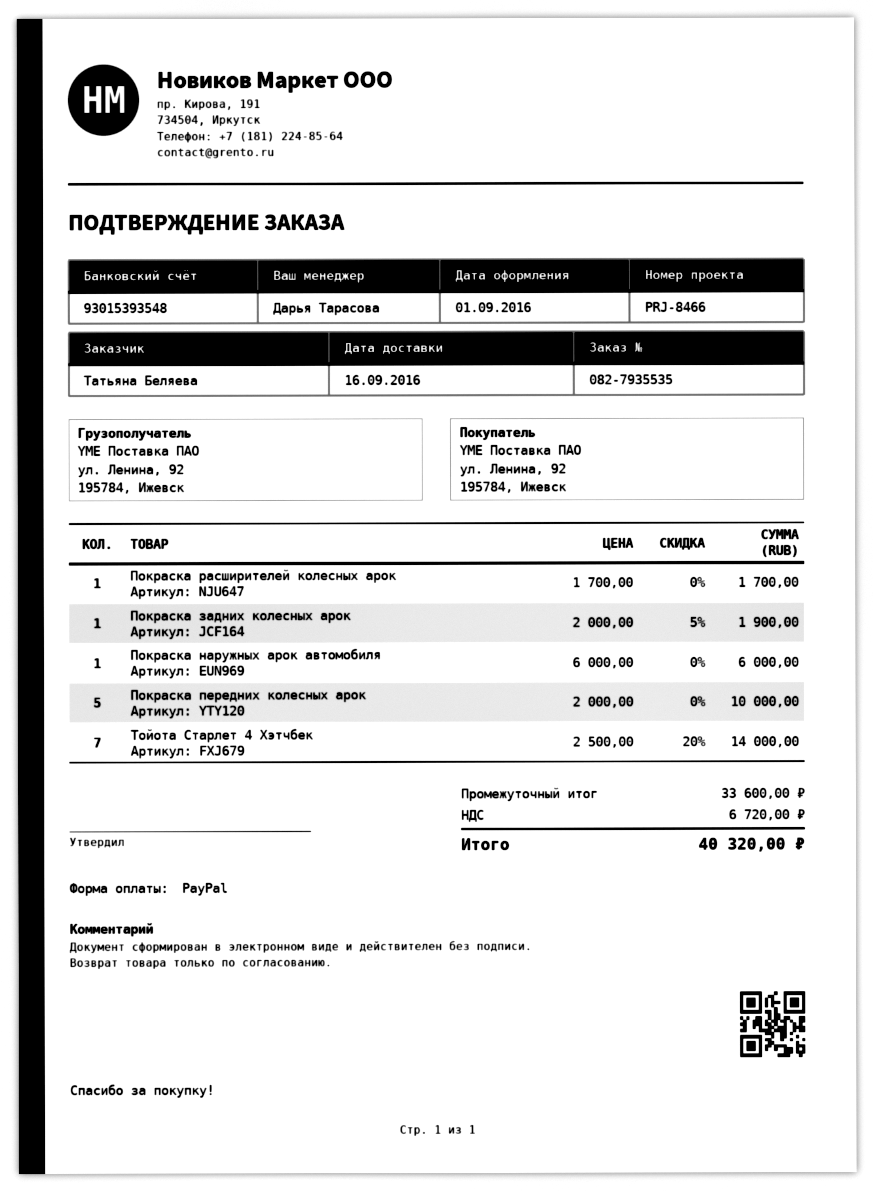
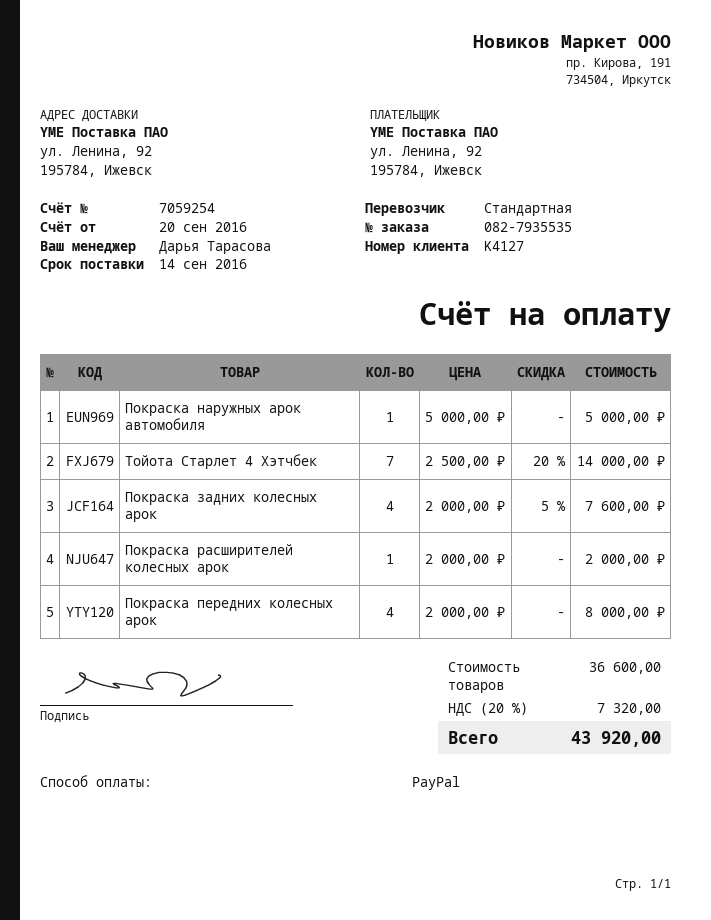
delivery date: 2016-09-16 -> 2016-09-14
Покраска расширителей колесных арок: 1 x 1700.00 = 1700.00 -> 1 x 2000.00 = 2000.00
Покраска задних колесных арок: 1 x 2000.00 - 5% = 1900.00 -> 4 x 2000.00 - 5% = 7600.00
Покраска наружных арок автомобиля: 1 x 6000.00 = 6000.00 -> 1 x 5000.00 = 5000.00
Покраска передних колесных арок: 5 x 2000.00 = 10000.00 -> 4 x 2000.00 = 8000.00
subtotal: 33600.00 -> 36600.00
tax: 6720.00 -> 7320.00
total: 40320.00 -> 43920.00

